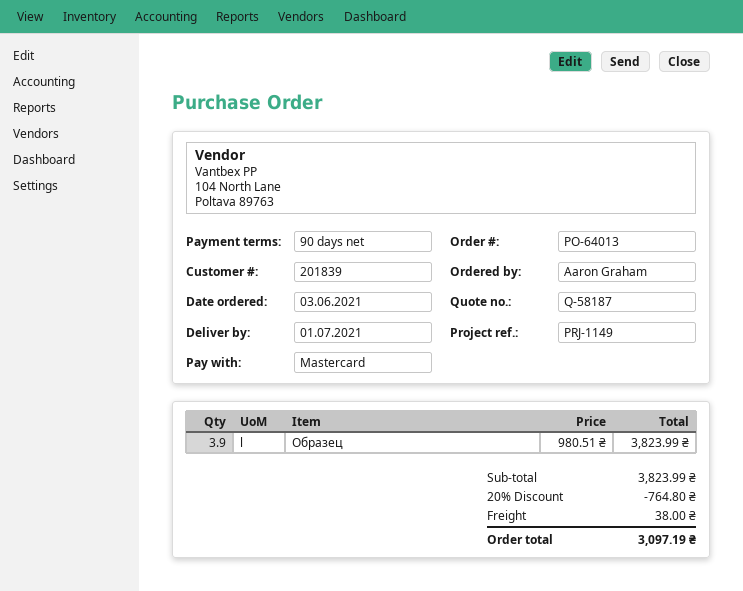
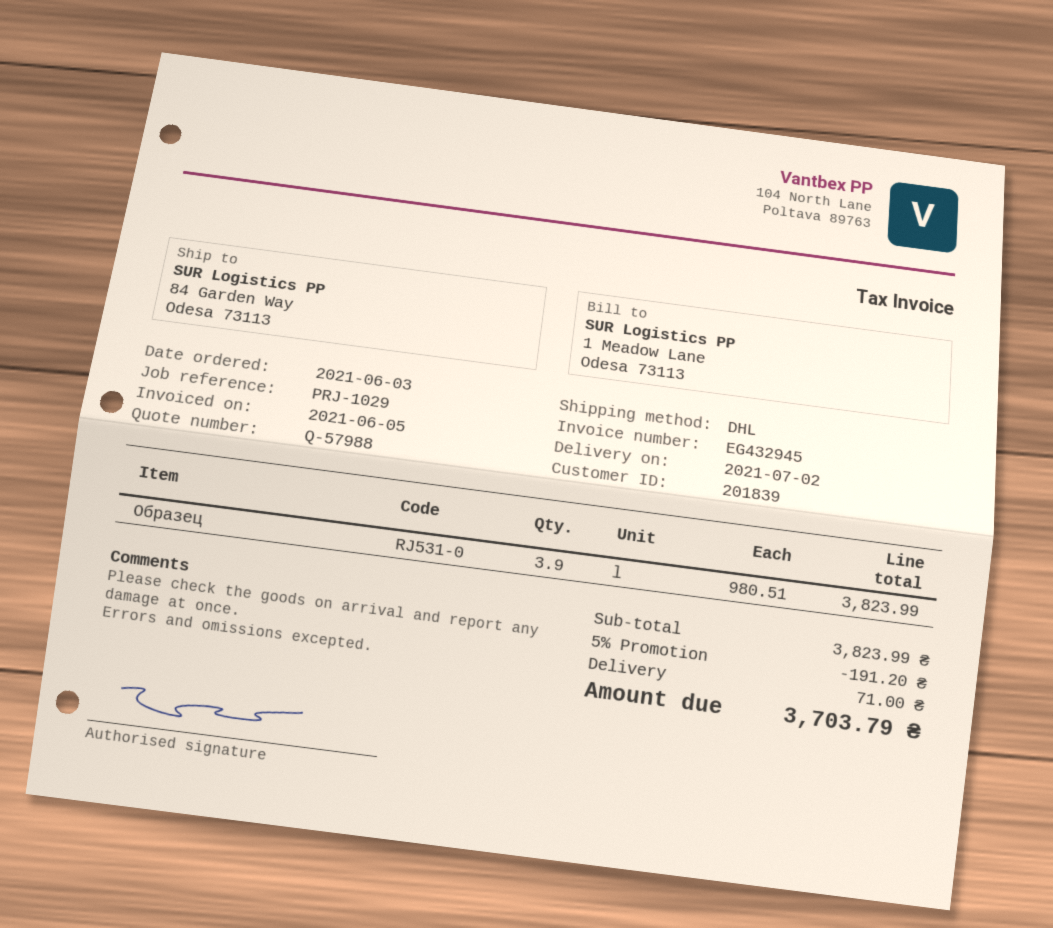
quote number: Q-58187 -> Q-57988
delivery date: 2021-07-01 -> 2021-07-02
reference: PRJ-1149 -> PRJ-1029
discount: 20% = 764.80 -> 5% = 191.20
shipping: 38.00 -> 71.00
total: 3097.19 -> 3703.79

